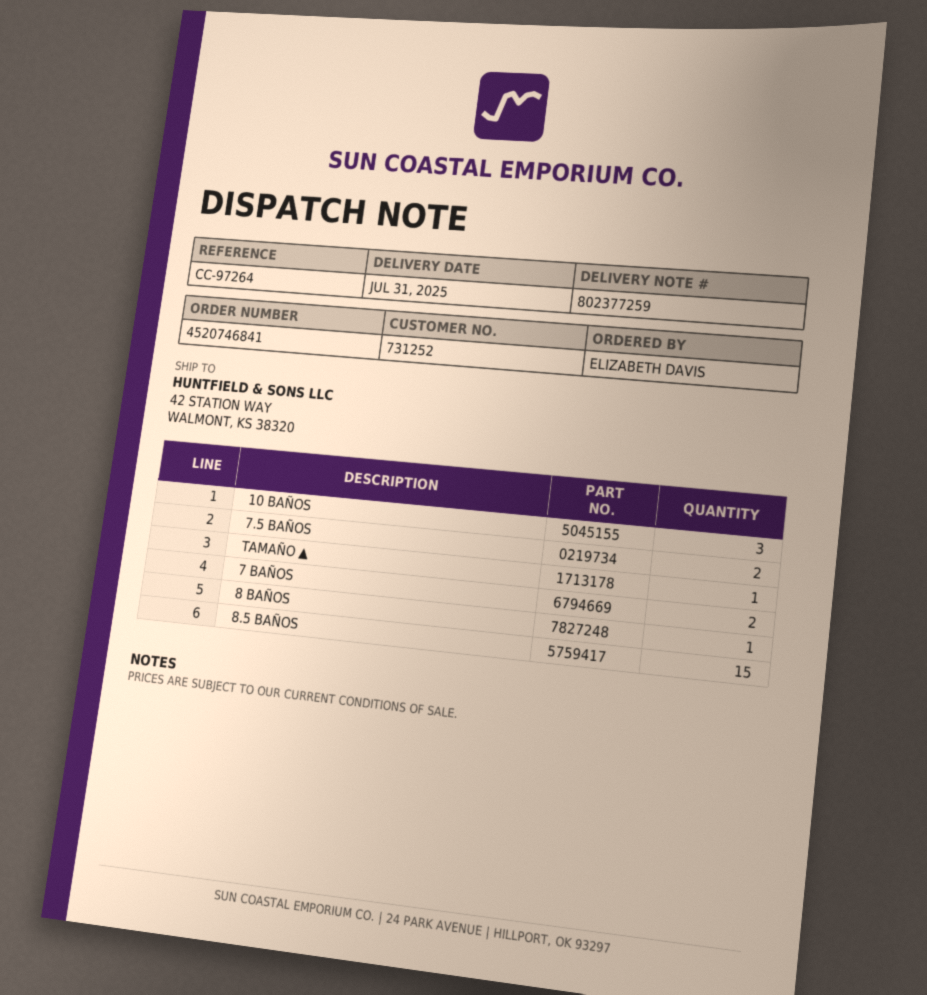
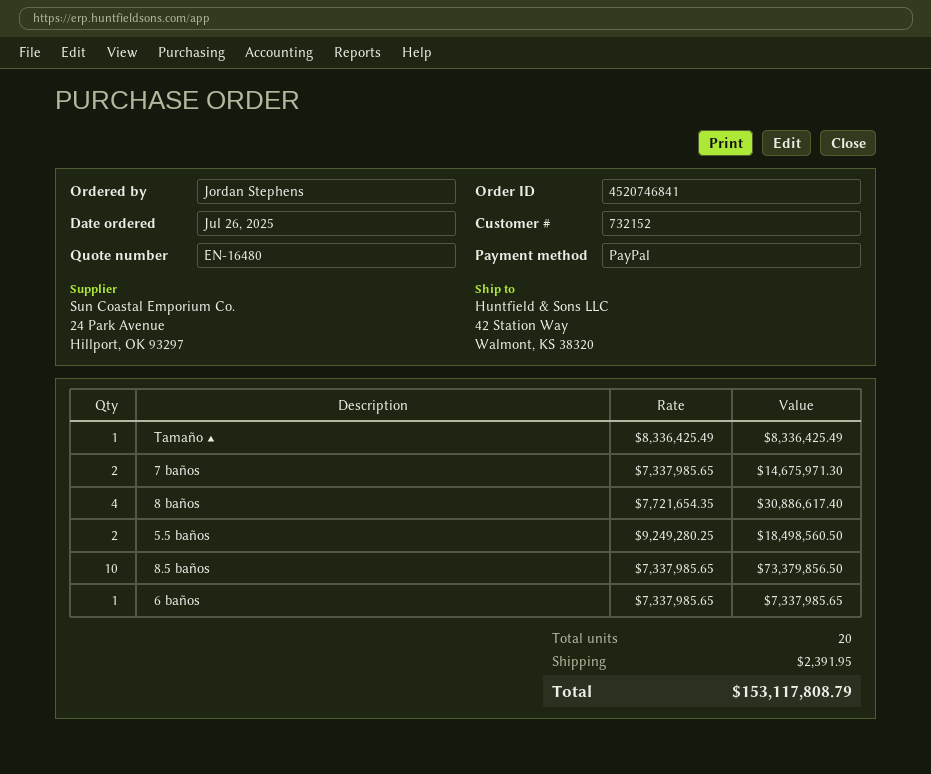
customer number: 731252 -> 732152
ordered by: ELIZABETH DAVIS -> Jordan Stephens
10 BAÑOS: 3 -> none
7.5 BAÑOS: 2 -> none
8 BAÑOS: 1 -> 4
8.5 BAÑOS: 15 -> 10
5.5 baños: none -> 2
6 baños: none -> 1

